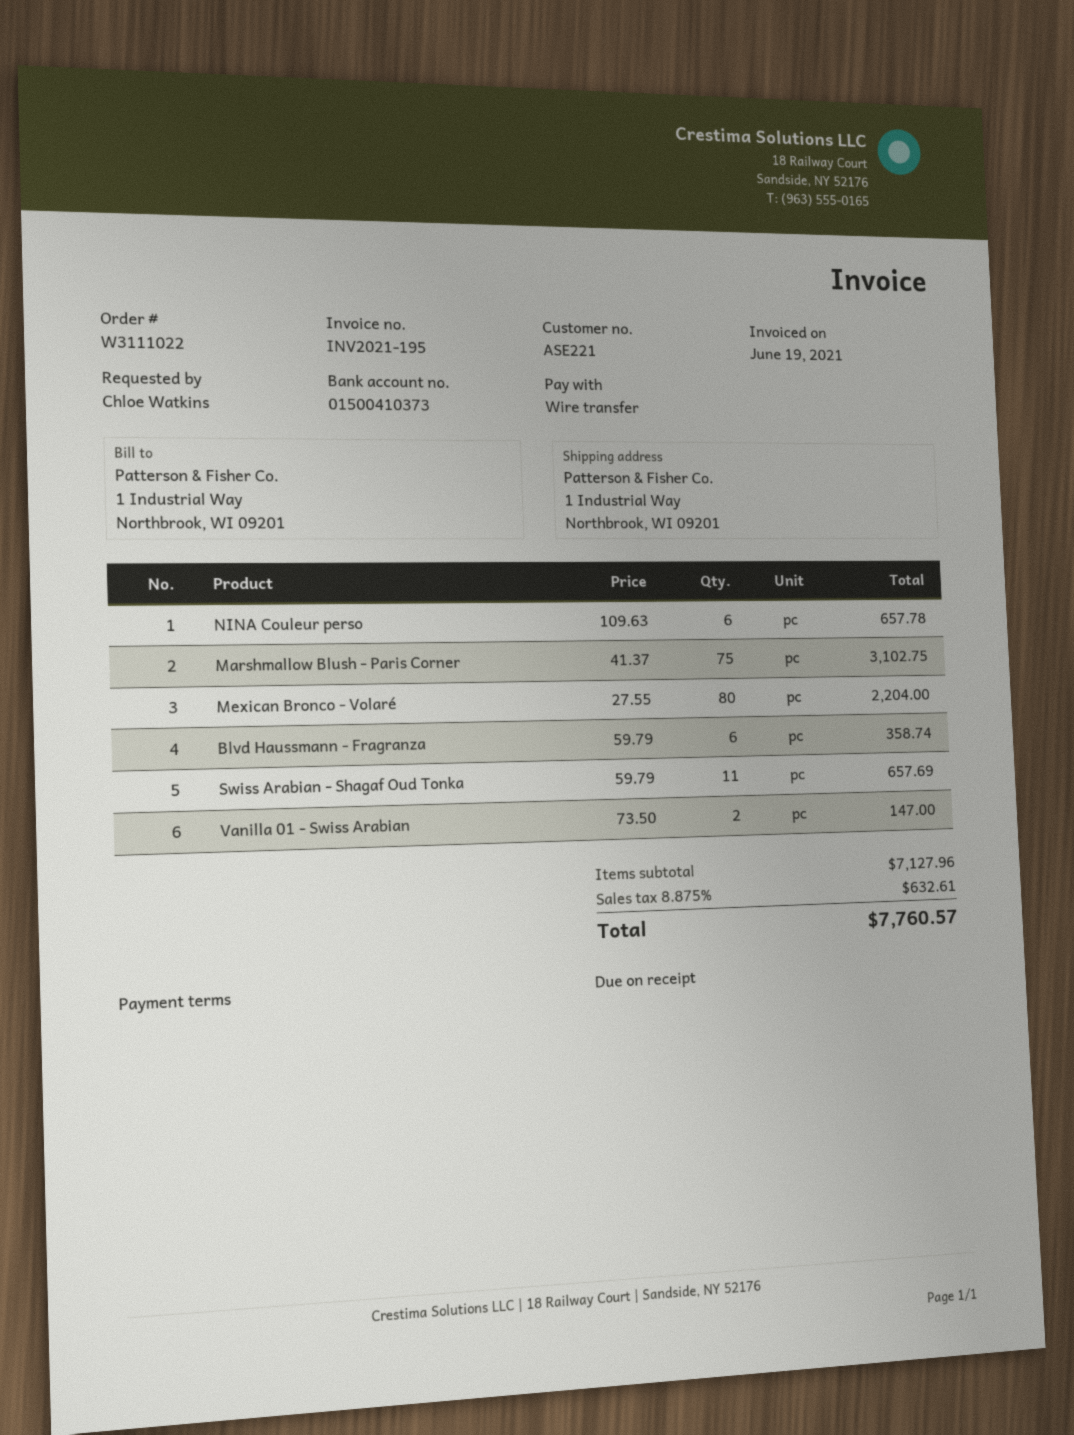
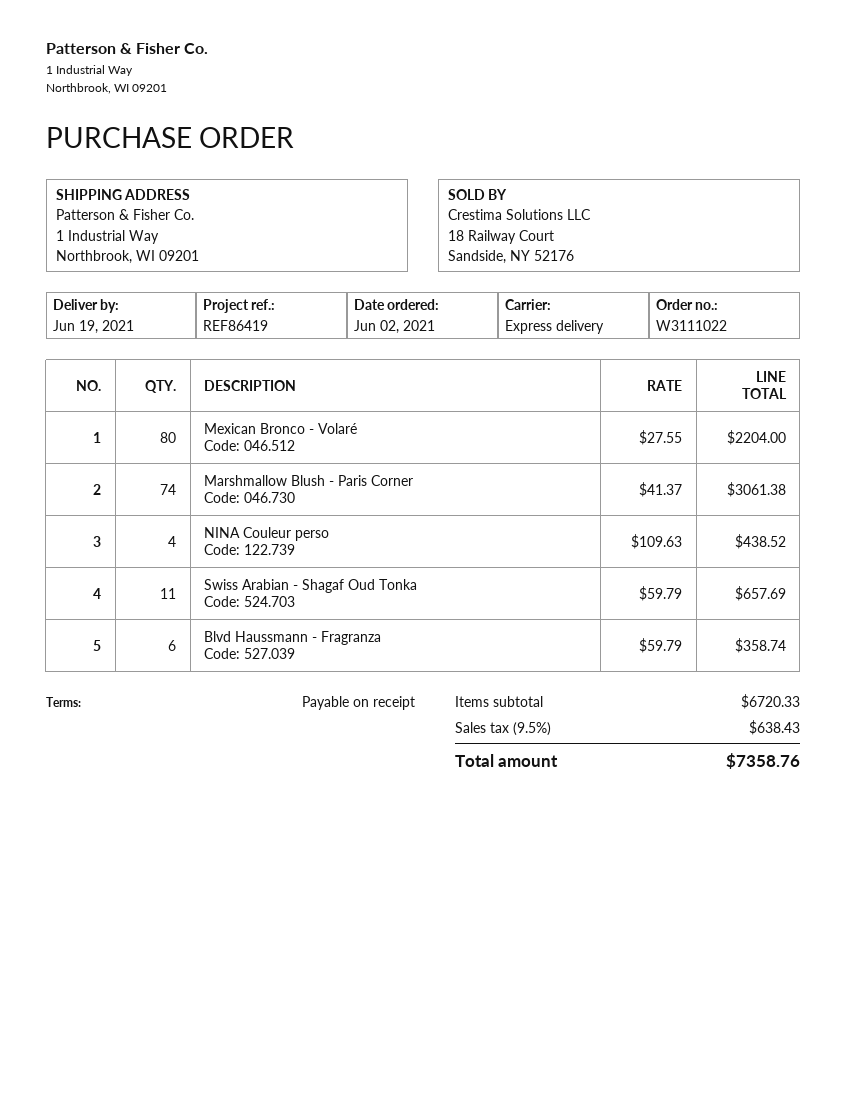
NINA Couleur perso: 6 x 109.63 = 657.78 -> 4 x 109.63 = 438.52
Marshmallow Blush - Paris Corner: 75 x 41.37 = 3102.75 -> 74 x 41.37 = 3061.38
Vanilla 01 - Swiss Arabian: 2 x 73.50 = 147.00 -> none
subtotal: 7127.96 -> 6720.33
tax: 8.875% = 632.61 -> 9.5% = 638.43
total: 7760.57 -> 7358.76

